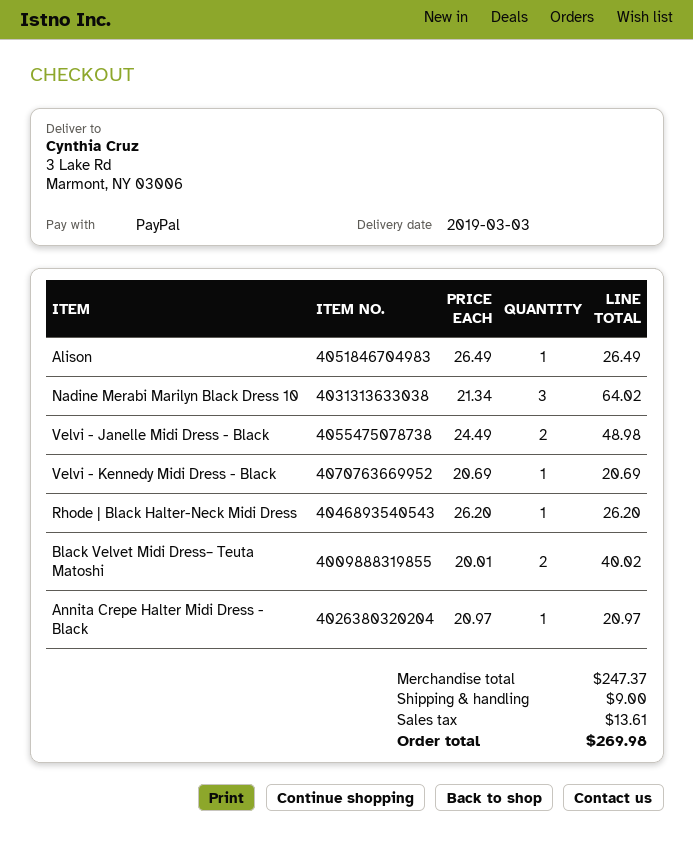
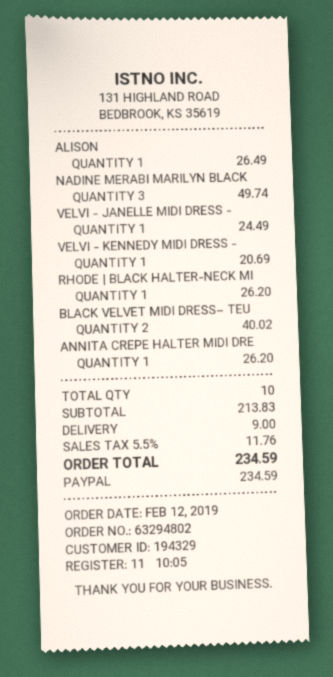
Nadine Merabi Marilyn Black Dress 10: 3 for 64.02 -> 3 for 49.74
Velvi - Janelle Midi Dress - Black: 2 for 48.98 -> 1 for 24.49
Annita Crepe Halter Midi Dress - Black: 1 for 20.97 -> 1 for 26.20
subtotal: 247.37 -> 213.83
tax: 13.61 -> 11.76
total: 269.98 -> 234.59

